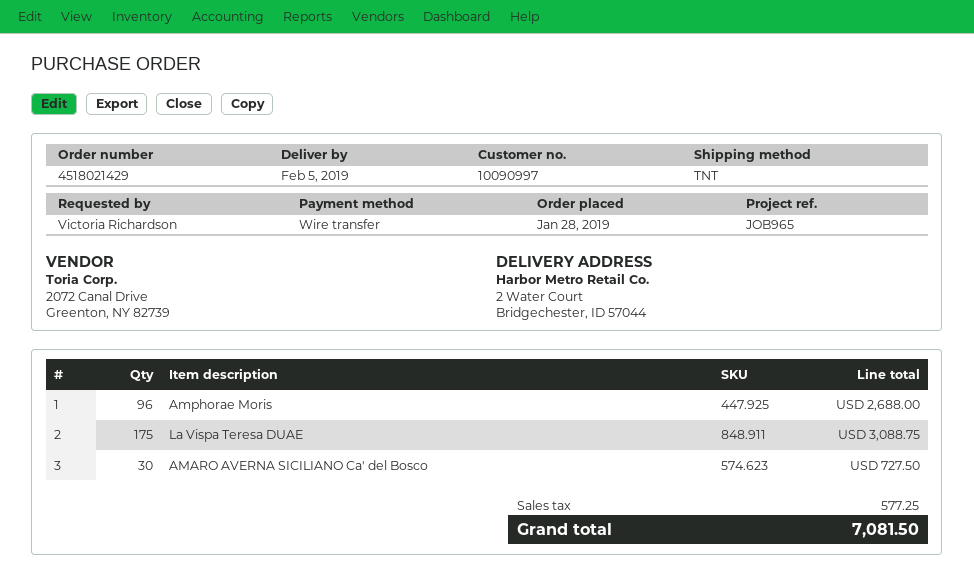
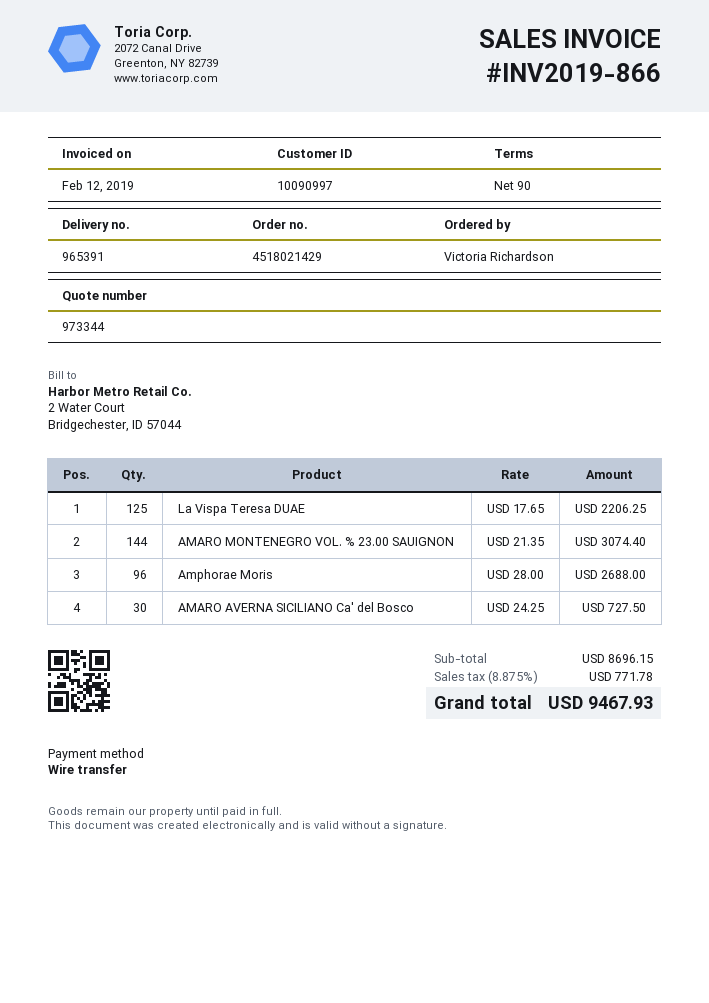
La Vispa Teresa DUAE: 175 for 3088.75 -> 125 for 2206.25
AMARO MONTENEGRO VOL. % 23.00 SAUIGNON: none -> 144 for 3074.40
tax: 577.25 -> 771.78
total: 7081.50 -> 9467.93

